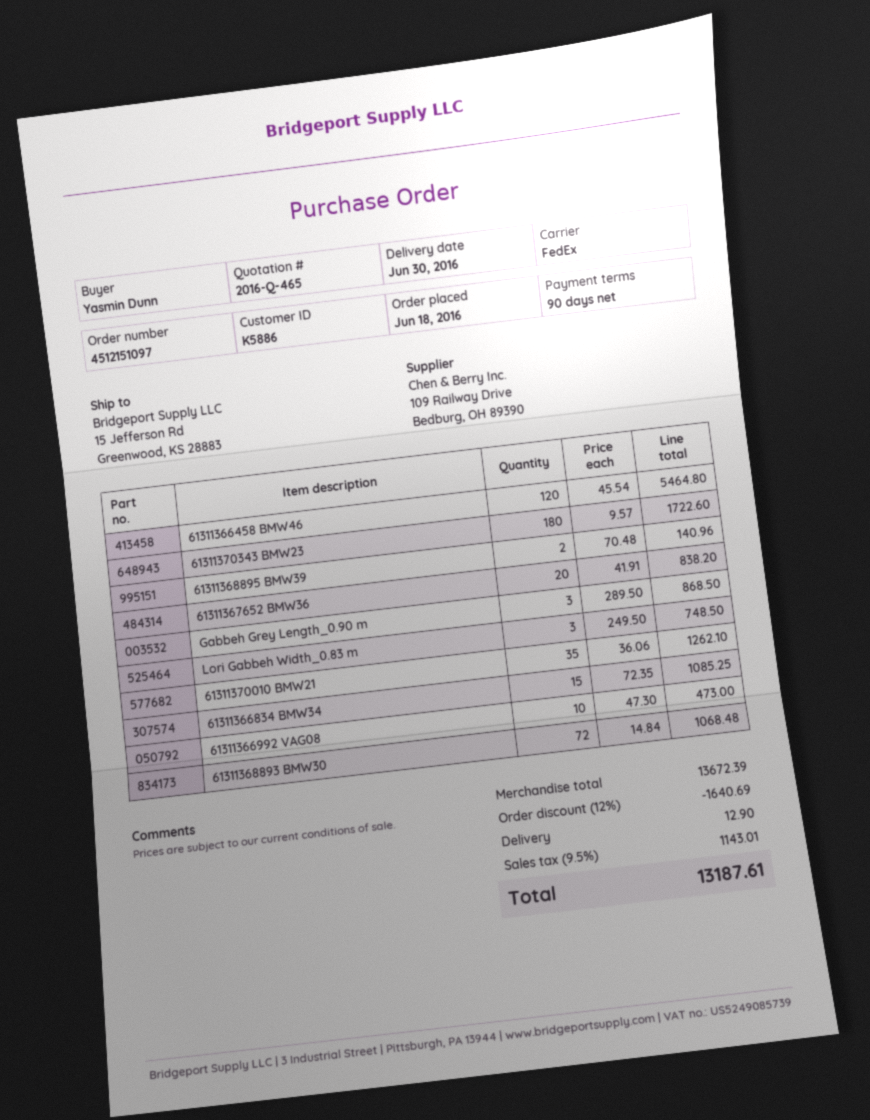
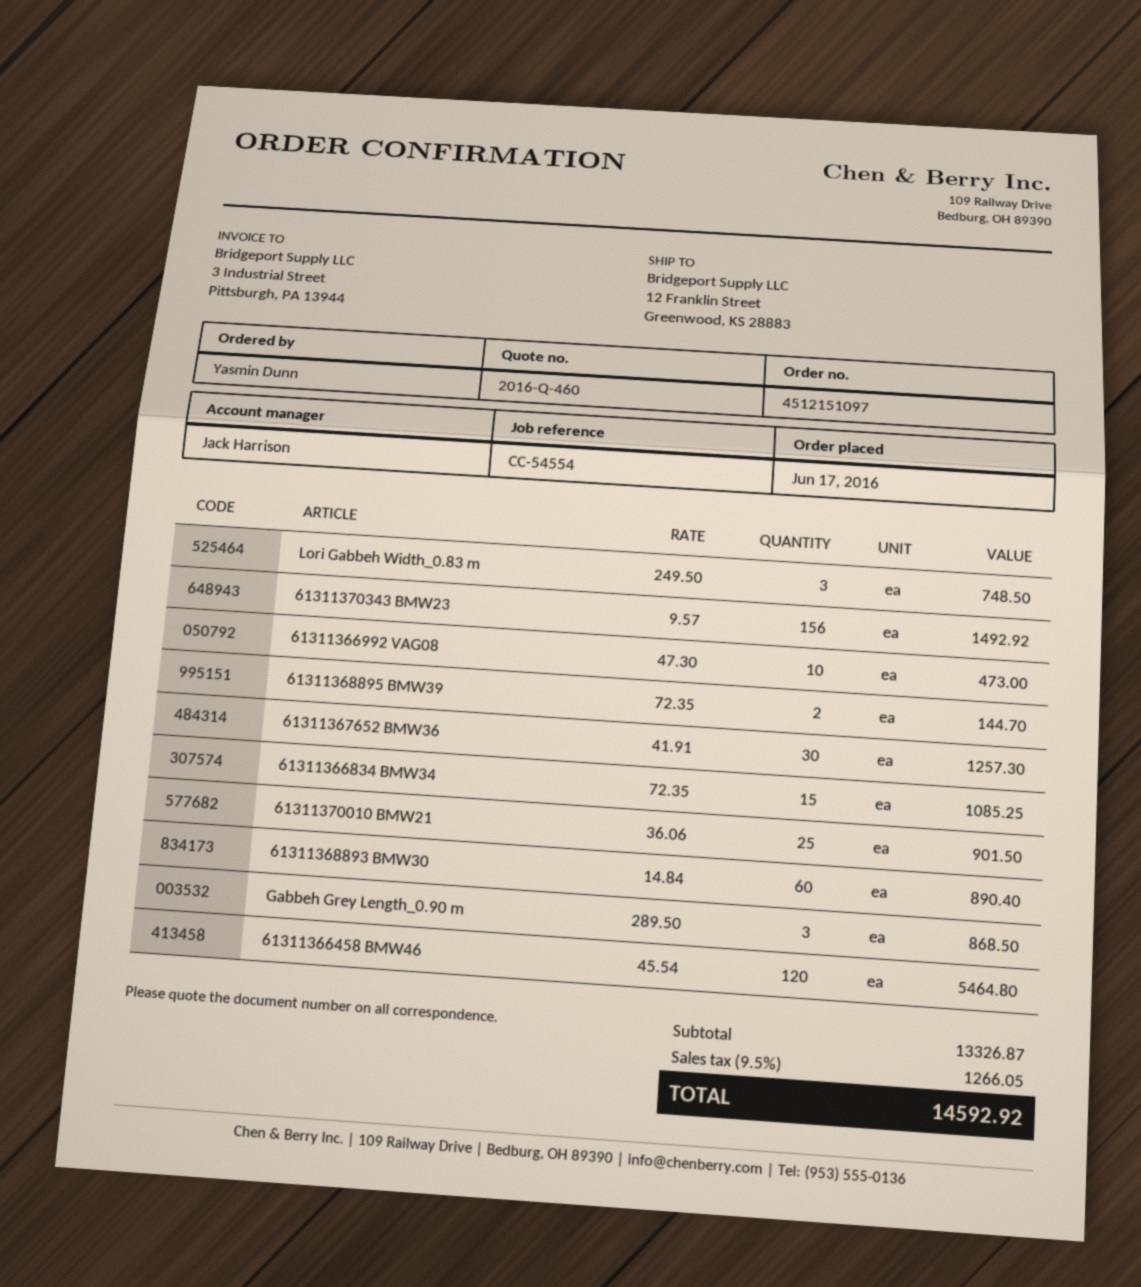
quote number: 2016-Q-465 -> 2016-Q-460
order date: 2016-06-18 -> 2016-06-17
ship to: 15 Jefferson Rd, Greenwood, KS 28883 -> 12 Franklin Street, Greenwood, KS 28883
61311370343 BMW23: 180 x 9.57 = 1722.60 -> 156 x 9.57 = 1492.92
61311368895 BMW39: 2 x 70.48 = 140.96 -> 2 x 72.35 = 144.70
61311367652 BMW36: 20 x 41.91 = 838.20 -> 30 x 41.91 = 1257.30
61311370010 BMW21: 35 x 36.06 = 1262.10 -> 25 x 36.06 = 901.50
61311368893 BMW30: 72 x 14.84 = 1068.48 -> 60 x 14.84 = 890.40
subtotal: 13672.39 -> 13326.87
discount: 12% = 1640.69 -> none
shipping: 12.90 -> none
tax: 9.5% = 1143.01 -> 9.5% = 1266.05
total: 13187.61 -> 14592.92

